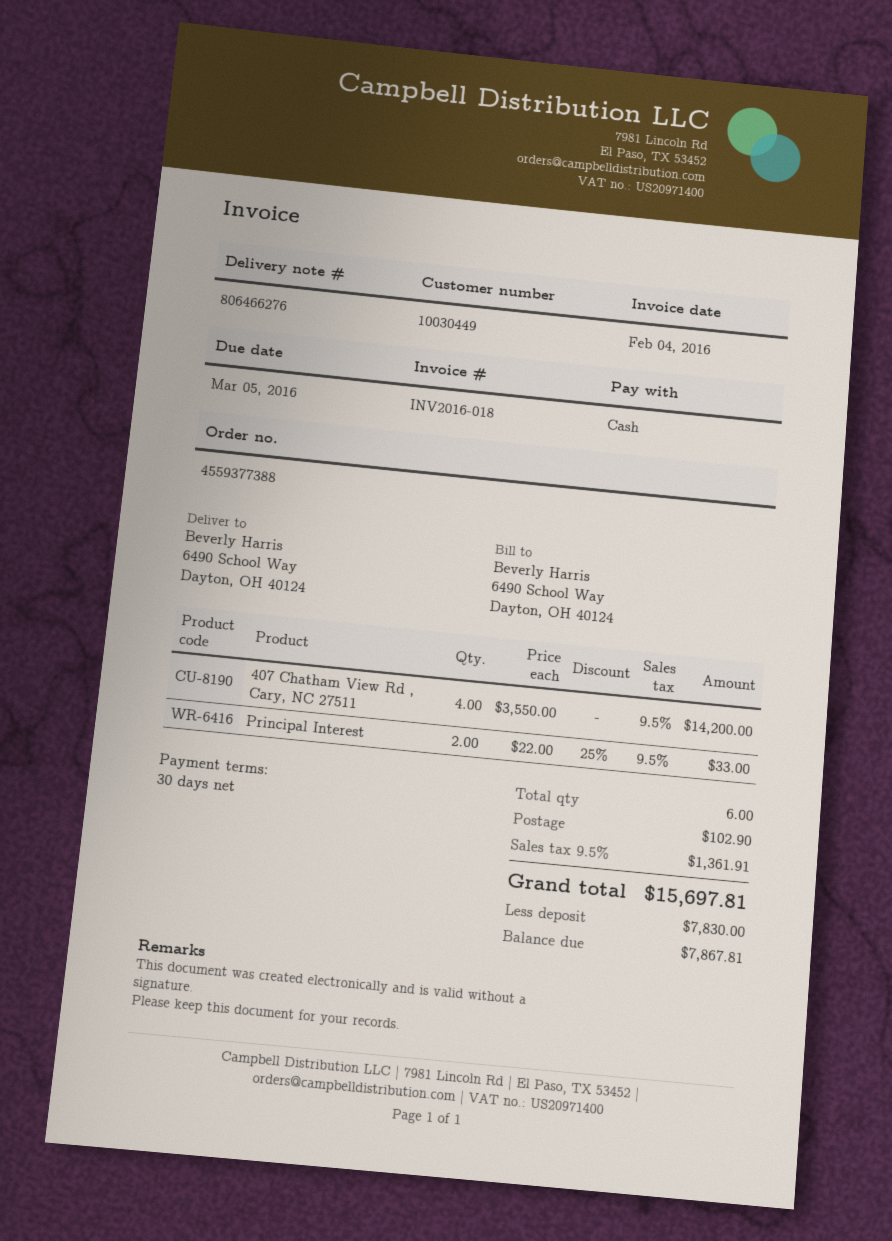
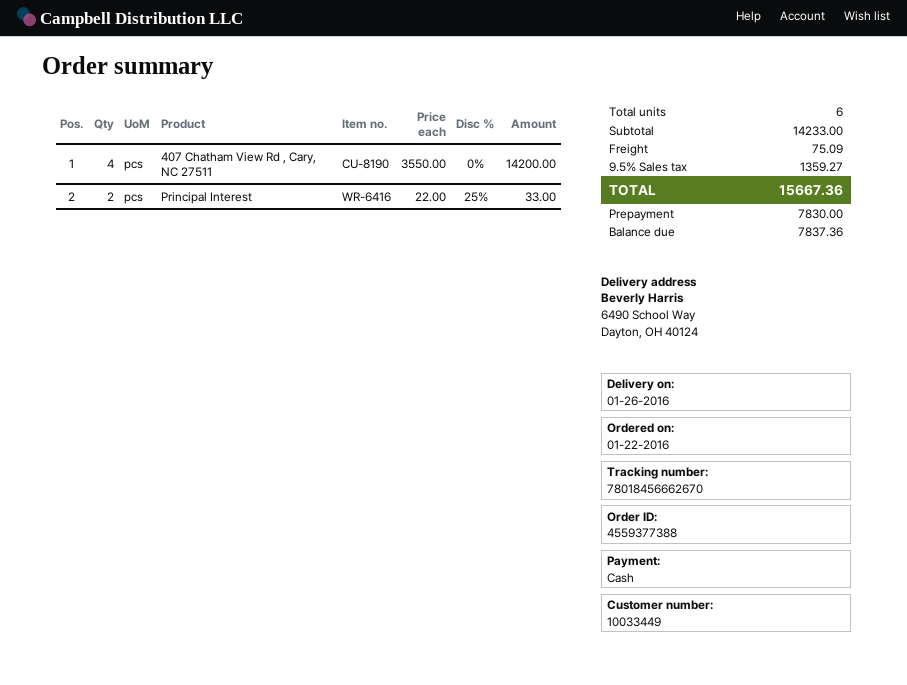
customer number: 10030449 -> 10033449
shipping: 102.90 -> 75.09
tax: 9.5% = 1361.91 -> 9.5% = 1359.27
total: 15697.81 -> 15667.36
balance: 7867.81 -> 7837.36

